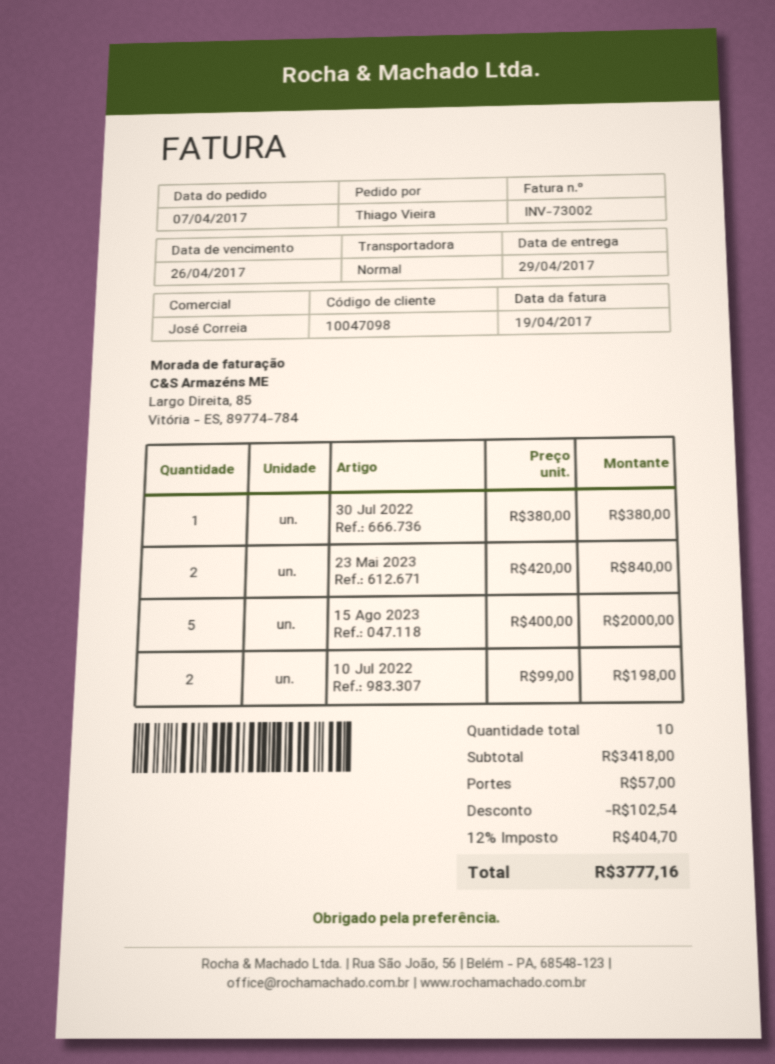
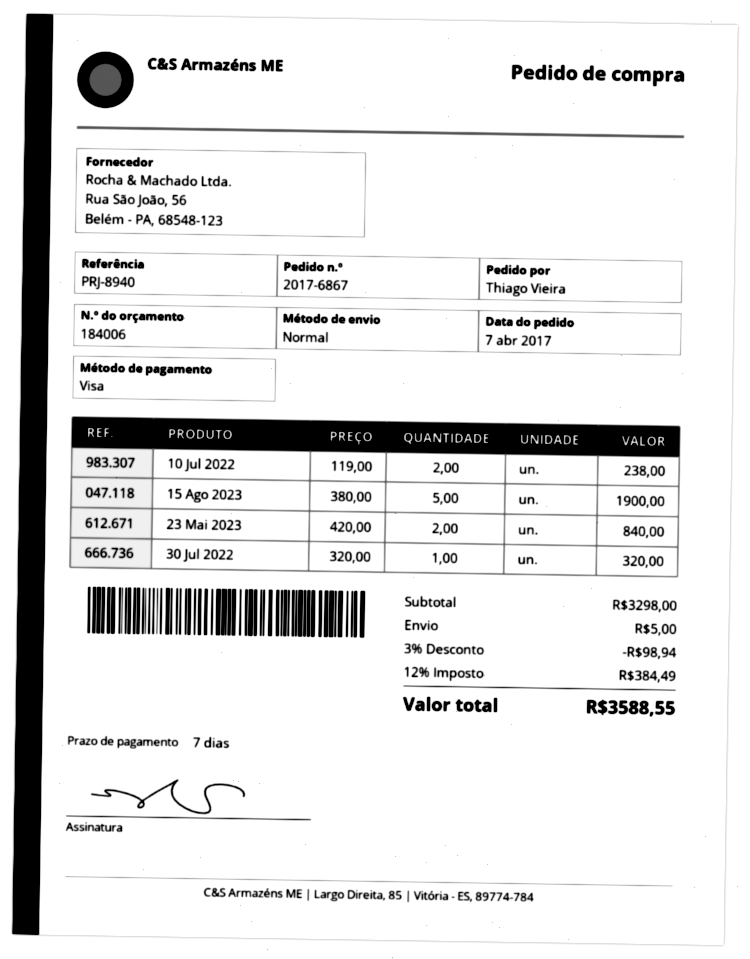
30 Jul 2022: 1 x 380.00 = 380.00 -> 1 x 320.00 = 320.00
15 Ago 2023: 5 x 400.00 = 2000.00 -> 5 x 380.00 = 1900.00
10 Jul 2022: 2 x 99.00 = 198.00 -> 2 x 119.00 = 238.00
subtotal: 3418.00 -> 3298.00
discount: 102.54 -> 98.94
shipping: 57.00 -> 5.00
tax: 12% = 404.70 -> 12% = 384.49
total: 3777.16 -> 3588.55

